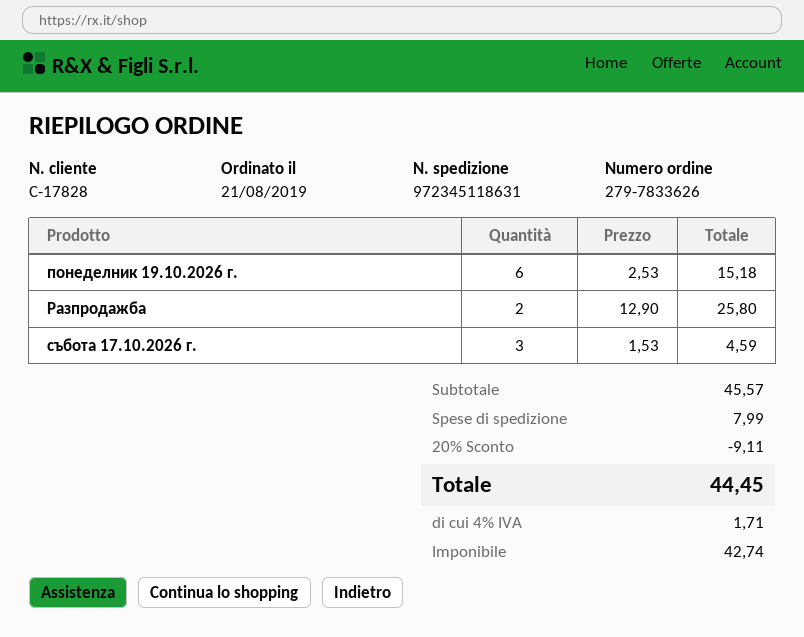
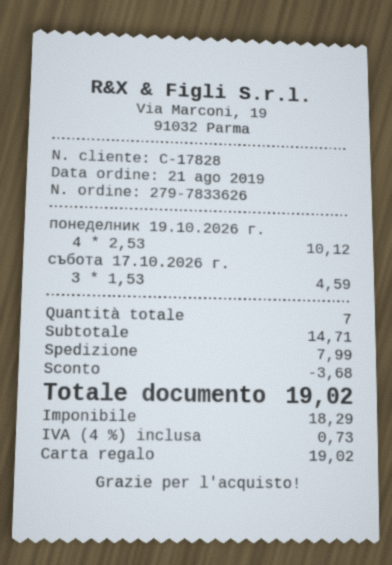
понеделник 19.10.2026 г.: 6 x 2.53 = 15.18 -> 4 x 2.53 = 10.12
Разпродажба: 2 x 12.90 = 25.80 -> none
subtotal: 45.57 -> 14.71
discount: 9.11 -> 3.68
net: 42.74 -> 18.29
tax: 4% = 1.71 -> 4% = 0.73
total: 44.45 -> 19.02

